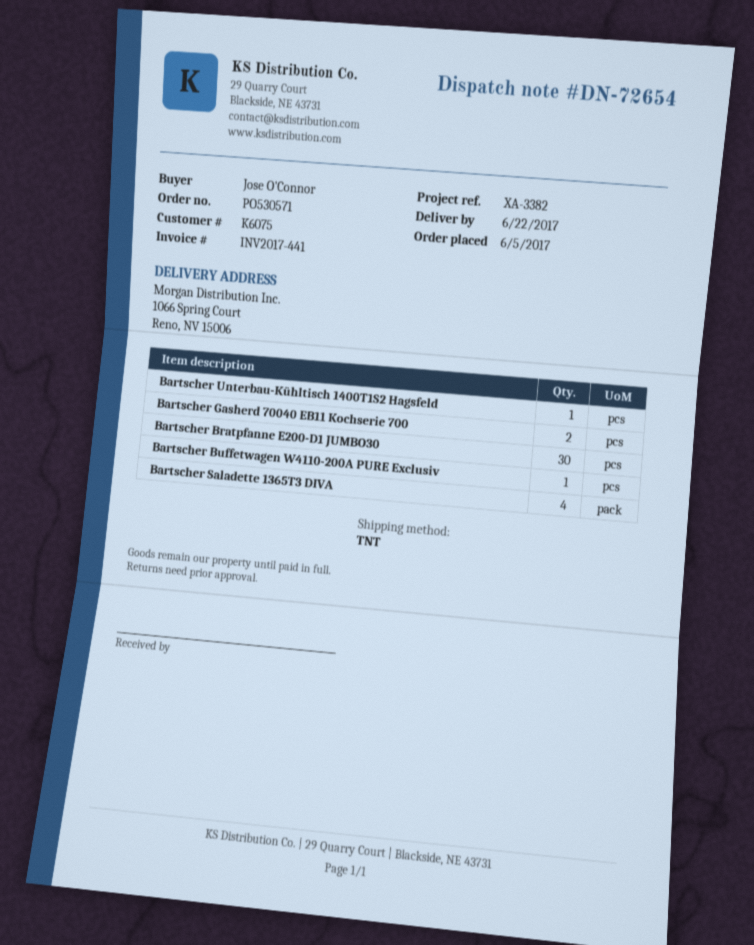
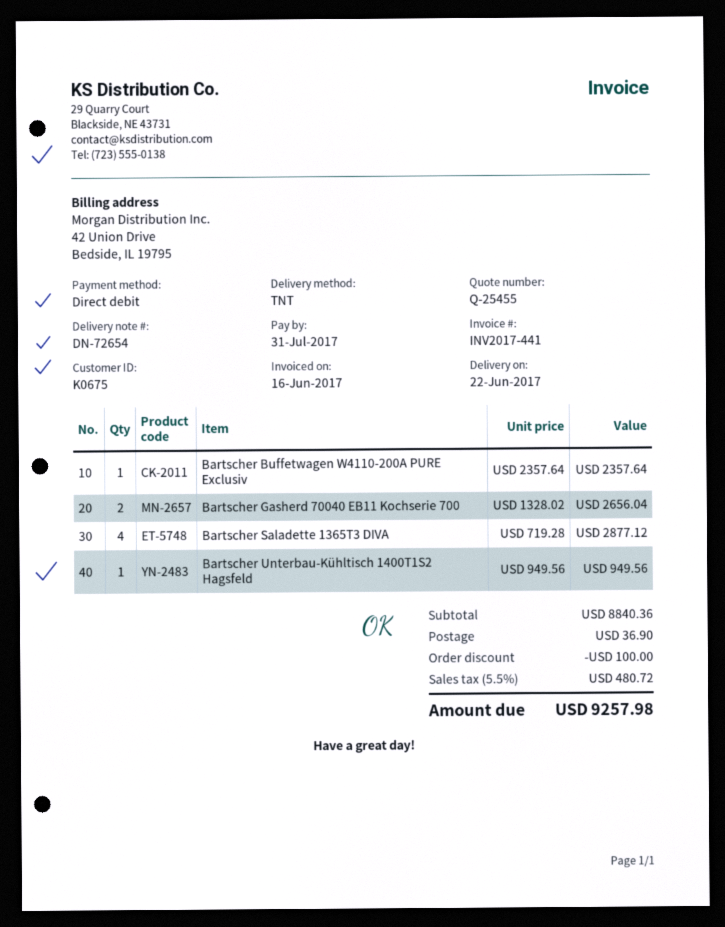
customer number: K6075 -> K0675
Bartscher Bratpfanne E200-D1 JUMBO30: 30 -> none

